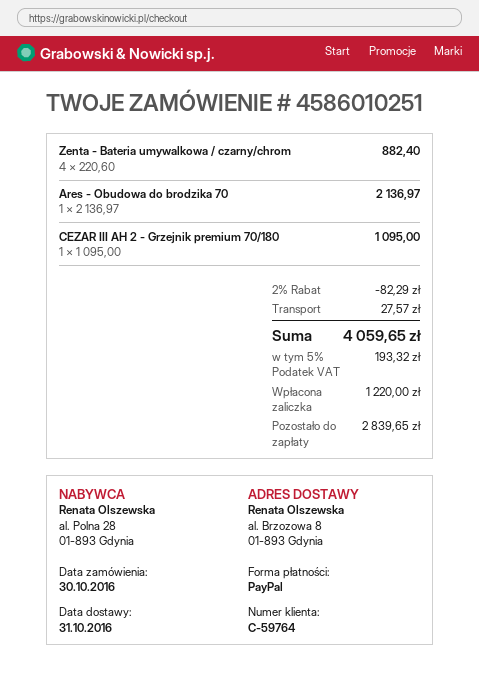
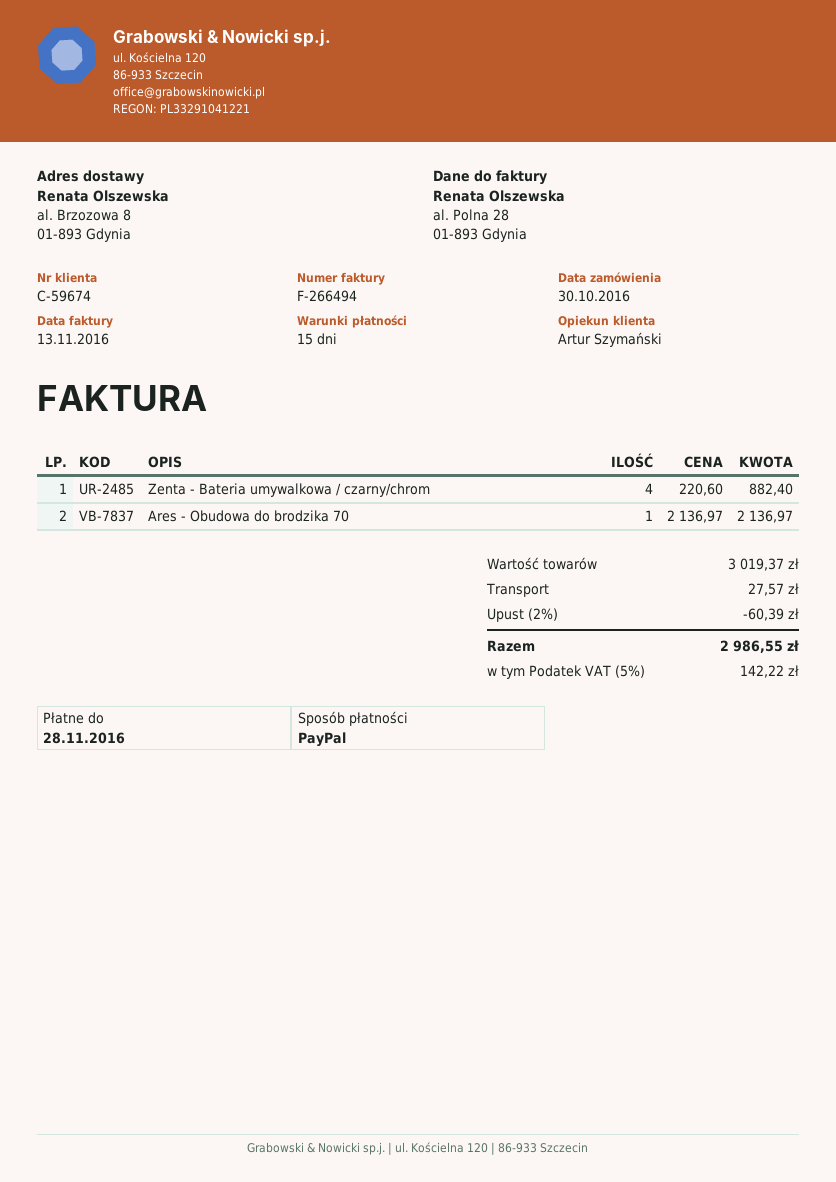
customer number: C-59764 -> C-59674
CEZAR III AH 2 - Grzejnik premium 70/180: 1 x 1095.00 = 1095.00 -> none
discount: 2% = 82.29 -> 2% = 60.39
tax: 5% = 193.32 -> 5% = 142.22
total: 4059.65 -> 2986.55

